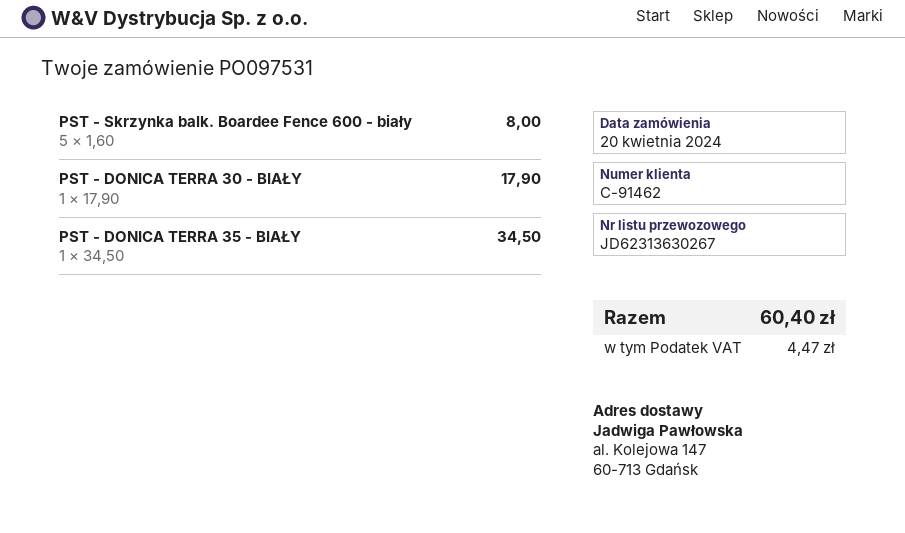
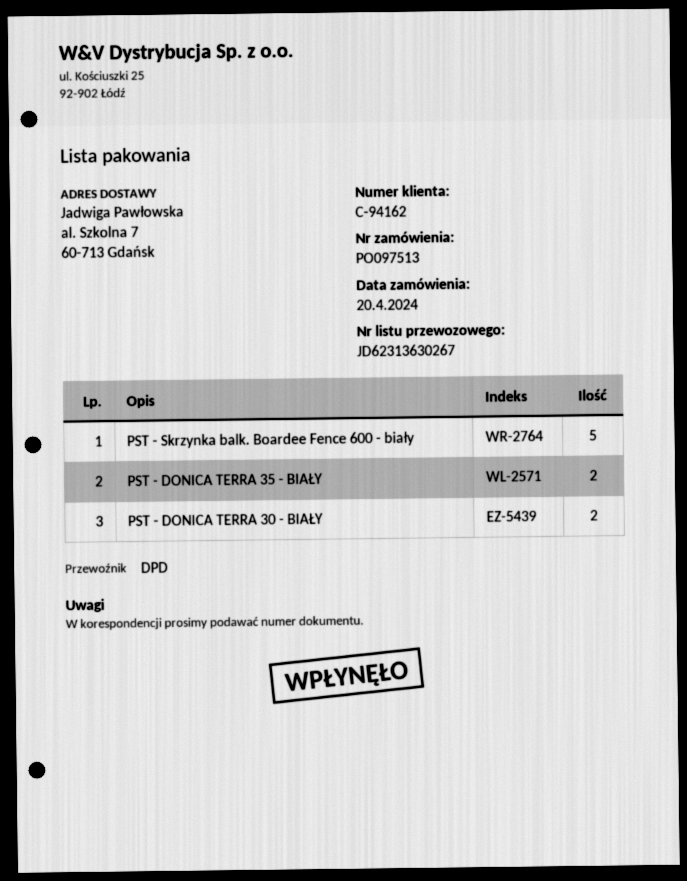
order number: PO097531 -> PO097513
customer number: C-91462 -> C-94162
ship to: al. Kolejowa 147, 60-713 Gdańsk -> al. Szkolna 7, 60-713 Gdańsk
PST - DONICA TERRA 30 - BIAŁY: 1 -> 2
PST - DONICA TERRA 35 - BIAŁY: 1 -> 2

